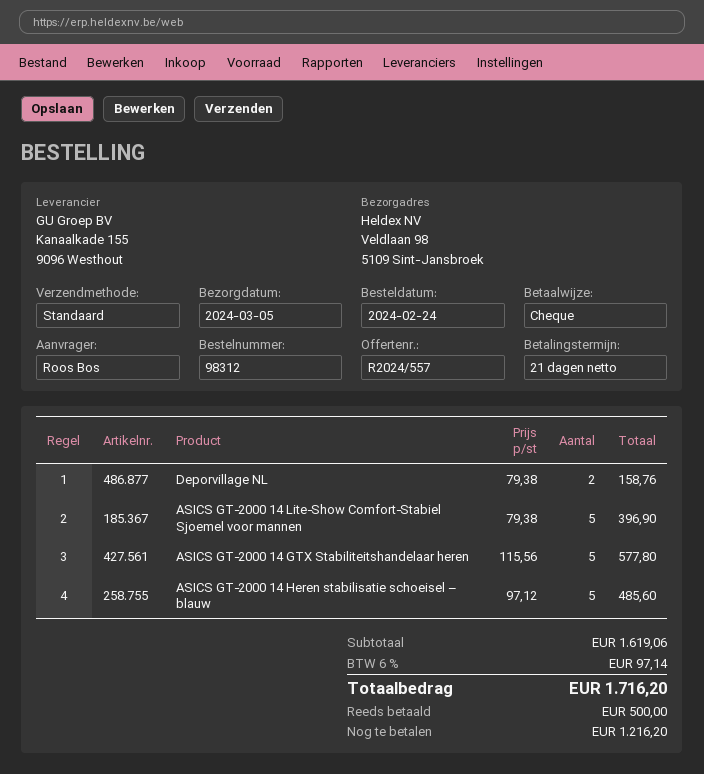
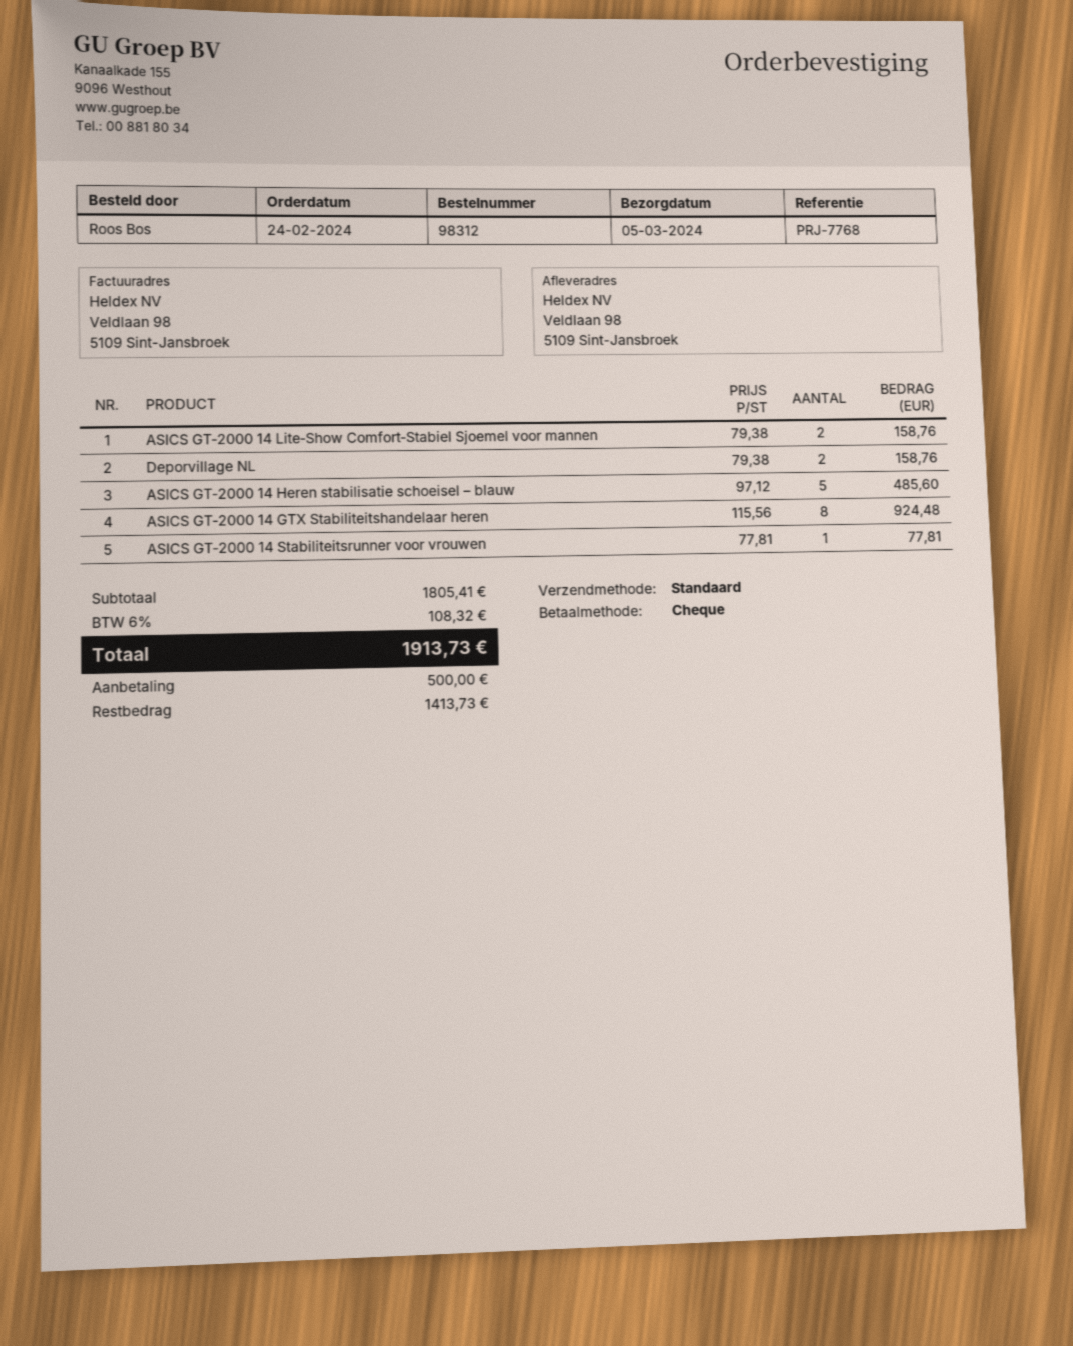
ASICS GT‑2000 14 Lite‑Show Comfort‑Stabiel Sjoemel voor mannen: 5 x 79.38 = 396.90 -> 2 x 79.38 = 158.76
ASICS GT‑2000 14 GTX Stabiliteitshandelaar heren: 5 x 115.56 = 577.80 -> 8 x 115.56 = 924.48
ASICS GT‑2000 14 Stabiliteitsrunner voor vrouwen: none -> 1 x 77.81 = 77.81
subtotal: 1619.06 -> 1805.41
tax: 6% = 97.14 -> 6% = 108.32
total: 1716.20 -> 1913.73
balance: 1216.20 -> 1413.73

